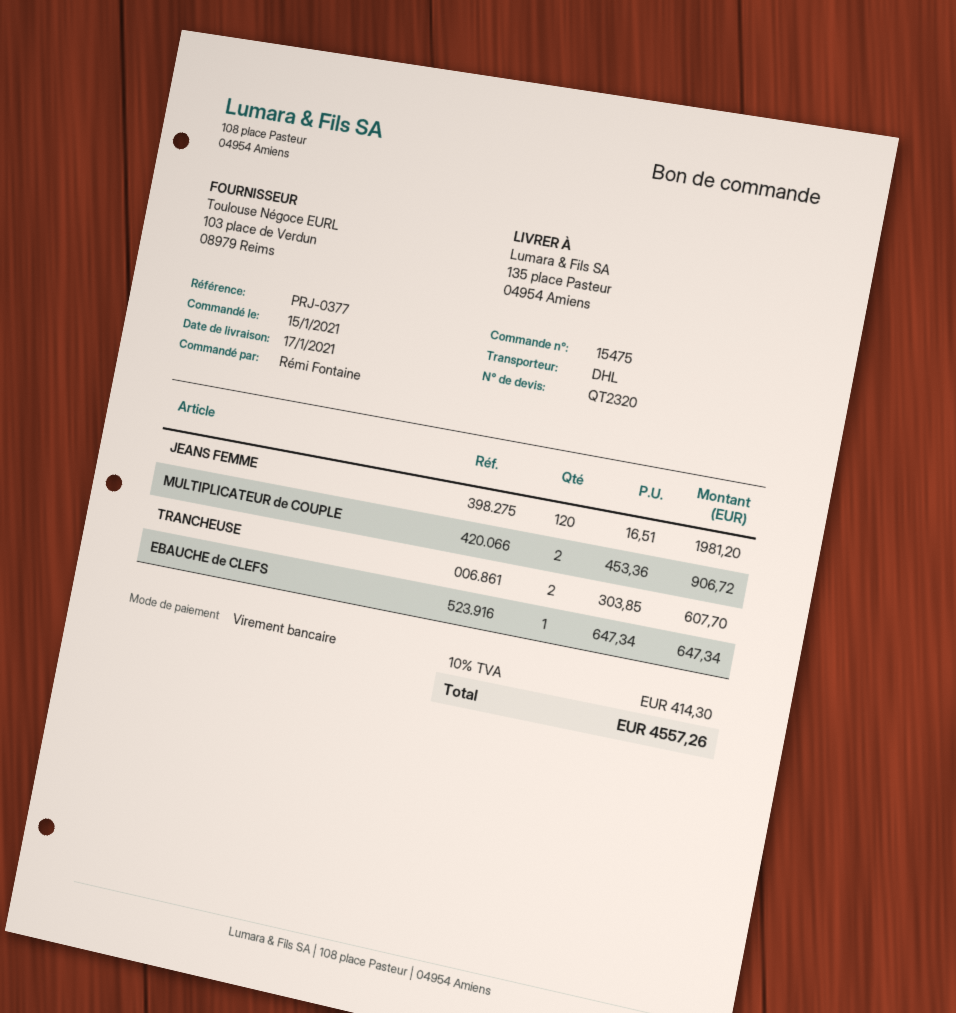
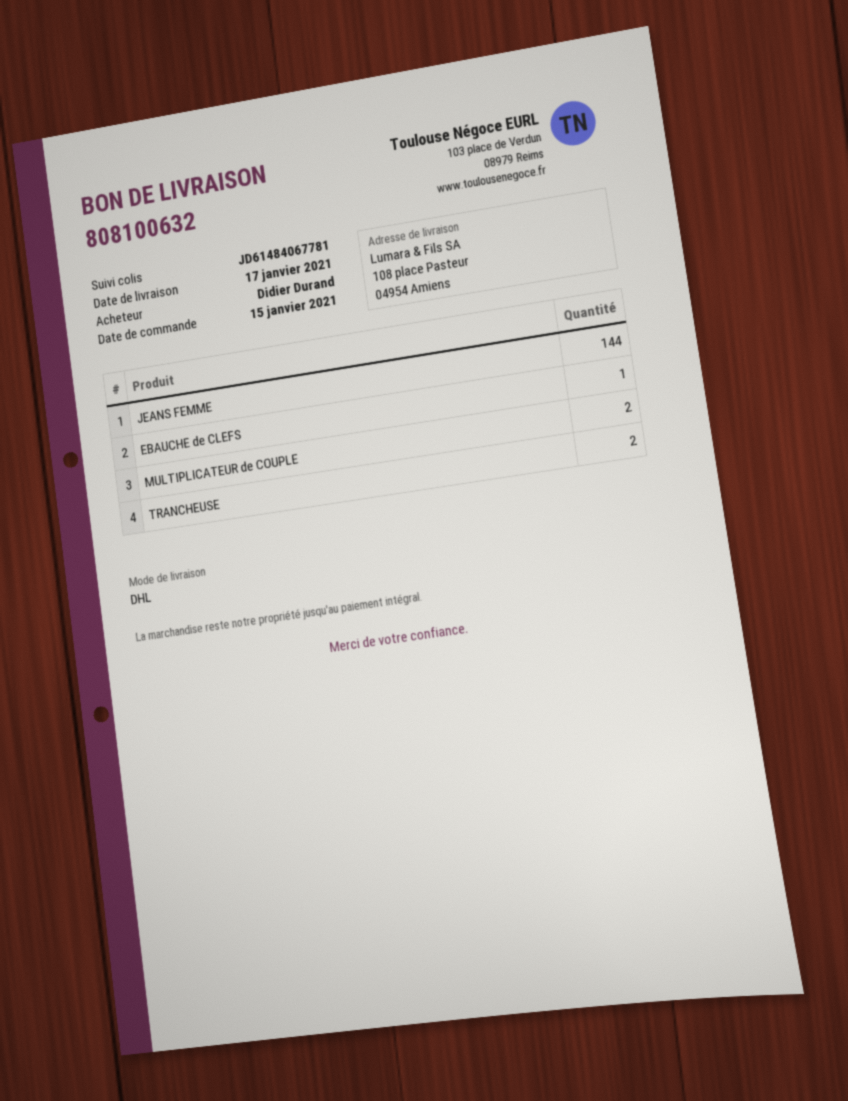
ordered by: Rémi Fontaine -> Didier Durand
ship to: 135 place Pasteur, 04954 Amiens -> 108 place Pasteur, 04954 Amiens
JEANS FEMME: 120 -> 144

